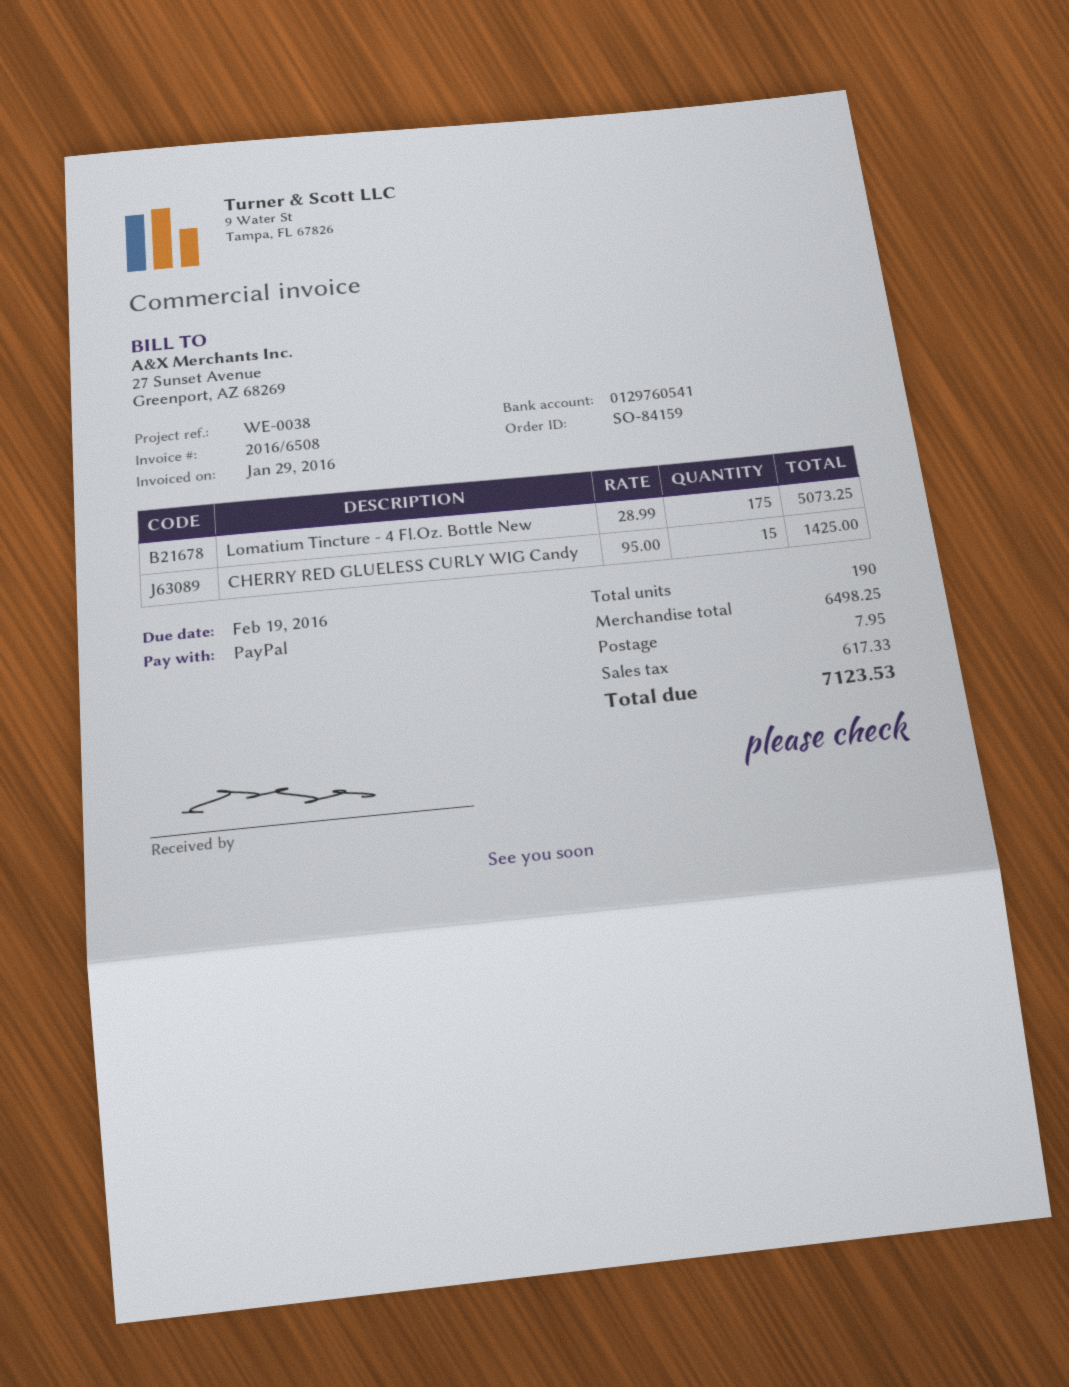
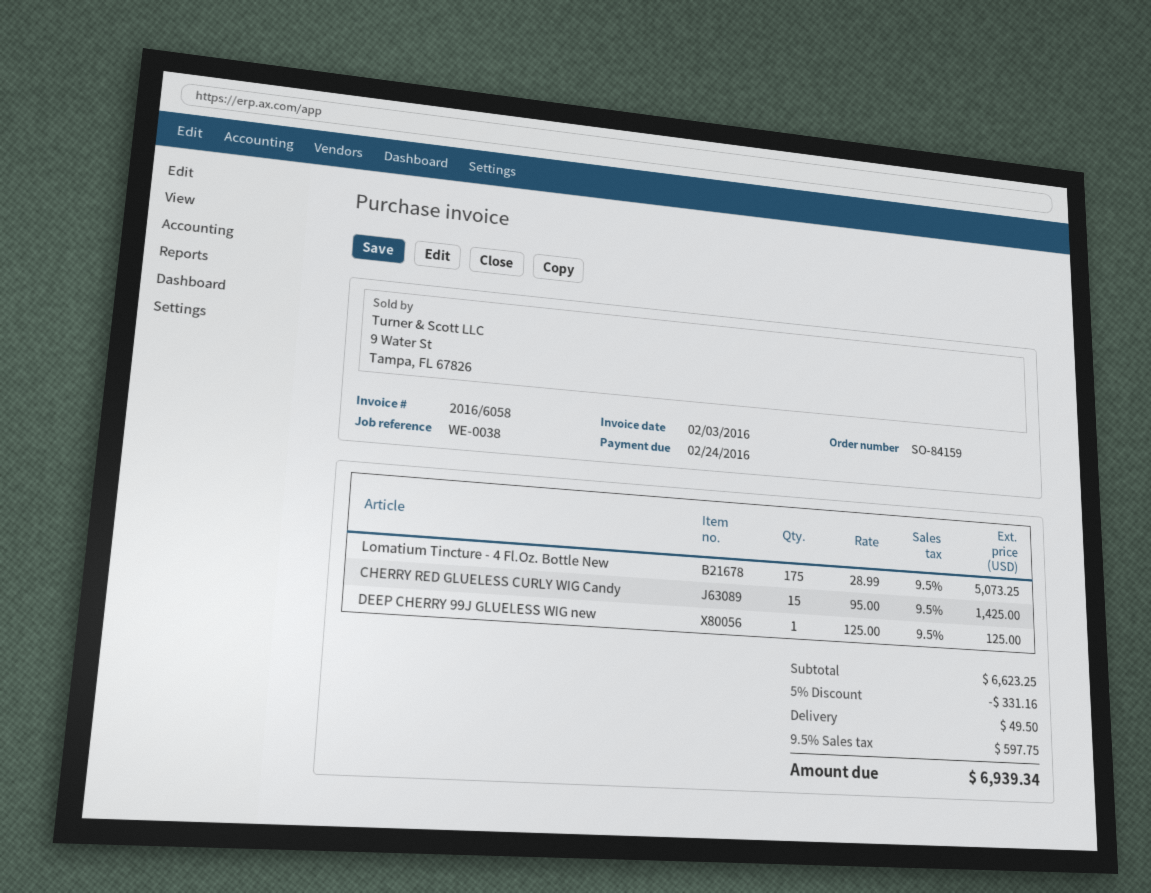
invoice number: 2016/6508 -> 2016/6058
invoice date: 2016-01-29 -> 2016-02-03
due date: 2016-02-19 -> 2016-02-24
DEEP CHERRY 99J GLUELESS WIG new: none -> 1 x 125.00 = 125.00
subtotal: 6498.25 -> 6623.25
discount: none -> 5% = 331.16
shipping: 7.95 -> 49.50
tax: 617.33 -> 597.75
total: 7123.53 -> 6939.34

